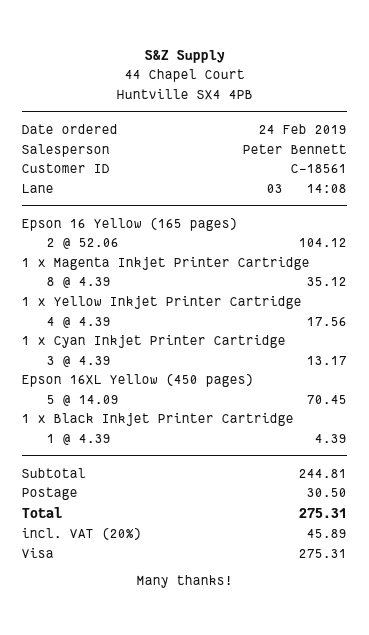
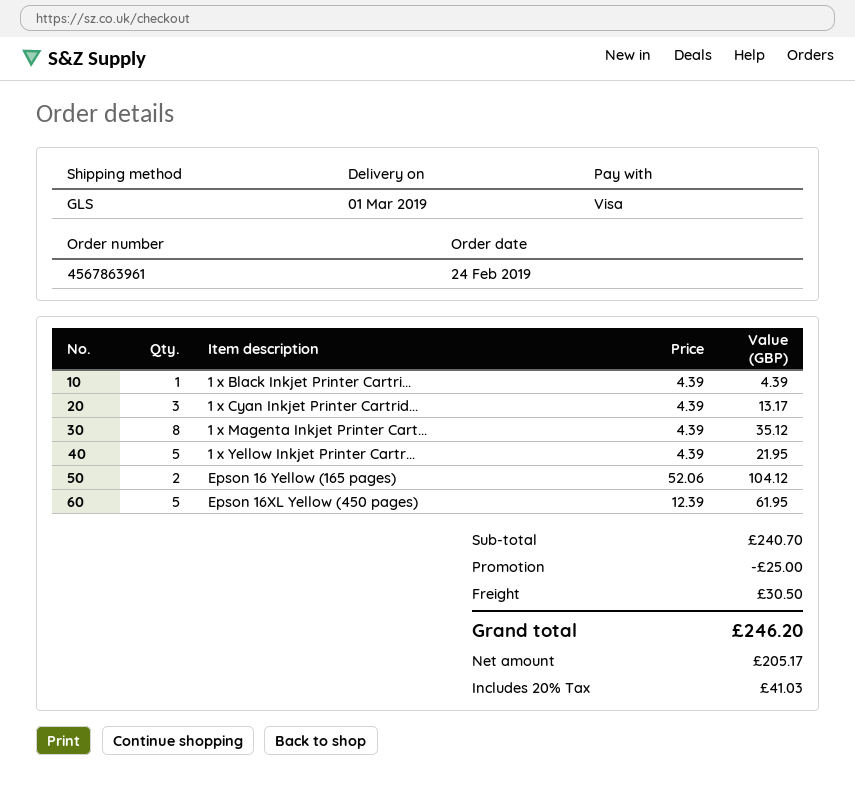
1 x Yellow Inkjet Printer Cartridge: 4 x 4.39 = 17.56 -> 5 x 4.39 = 21.95
Epson 16XL Yellow (450 pages): 5 x 14.09 = 70.45 -> 5 x 12.39 = 61.95
subtotal: 244.81 -> 240.70
discount: none -> 25.00
tax: 20% = 45.89 -> 20% = 41.03
total: 275.31 -> 246.20

